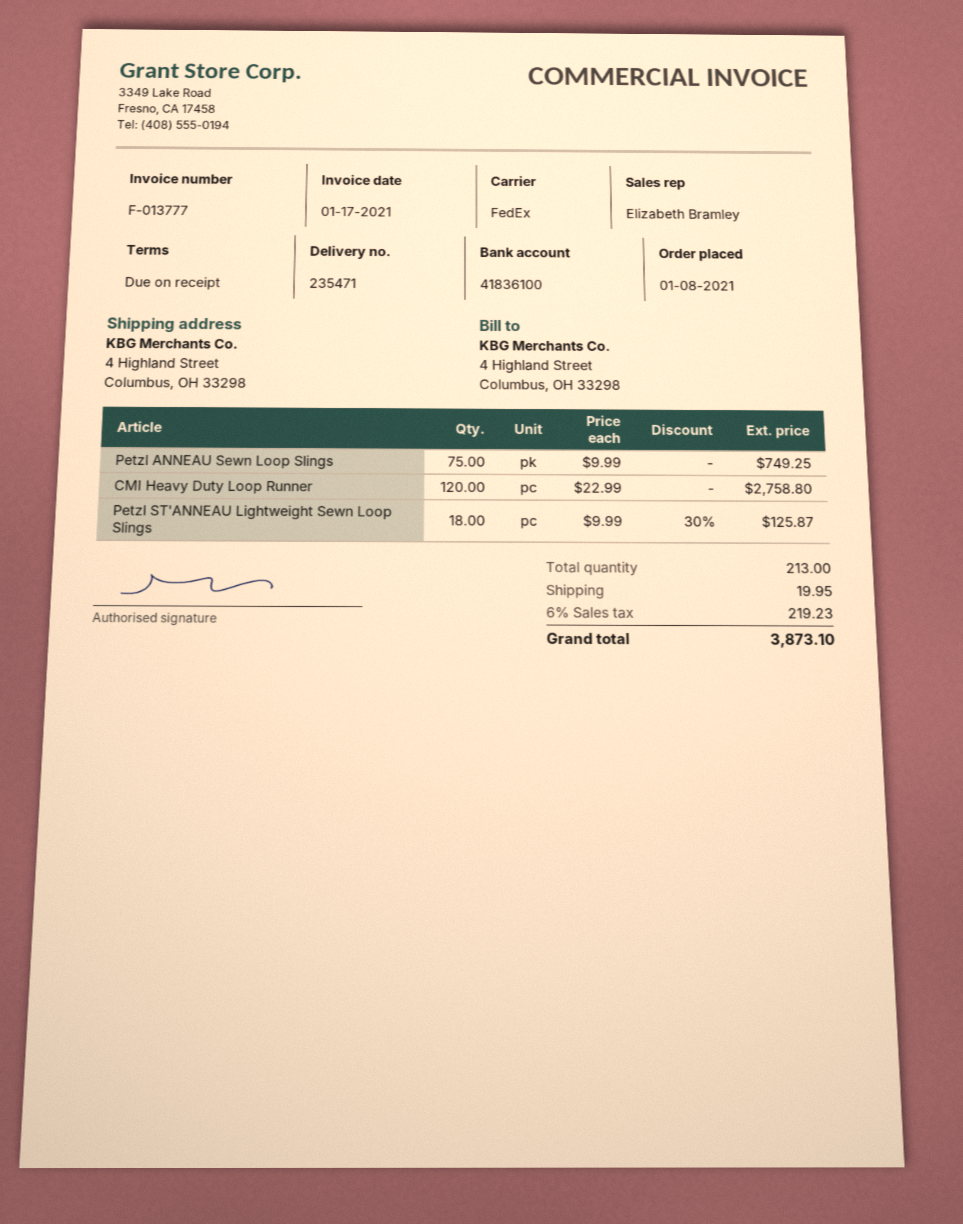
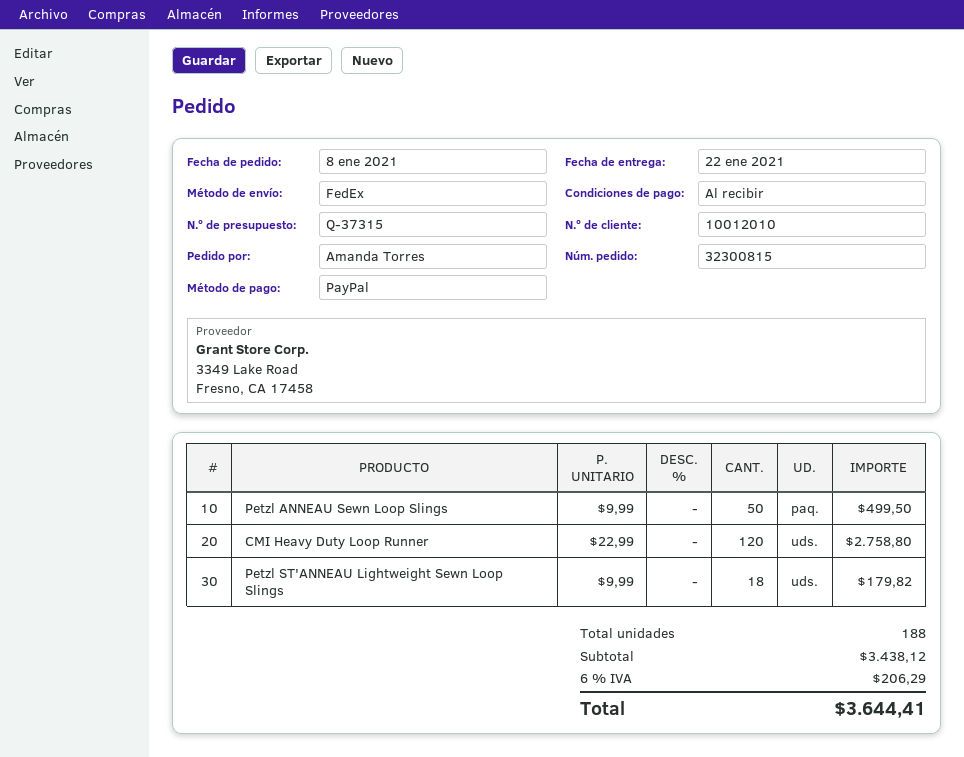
Petzl ANNEAU Sewn Loop Slings: 75 x 9.99 = 749.25 -> 50 x 9.99 = 499.50
Petzl ST'ANNEAU Lightweight Sewn Loop Slings: 18 x 9.99 - 30% = 125.87 -> 18 x 9.99 = 179.82
total quantity: 213 -> 188
shipping: 19.95 -> none
tax: 6% = 219.23 -> 6% = 206.29
total: 3873.10 -> 3644.41

